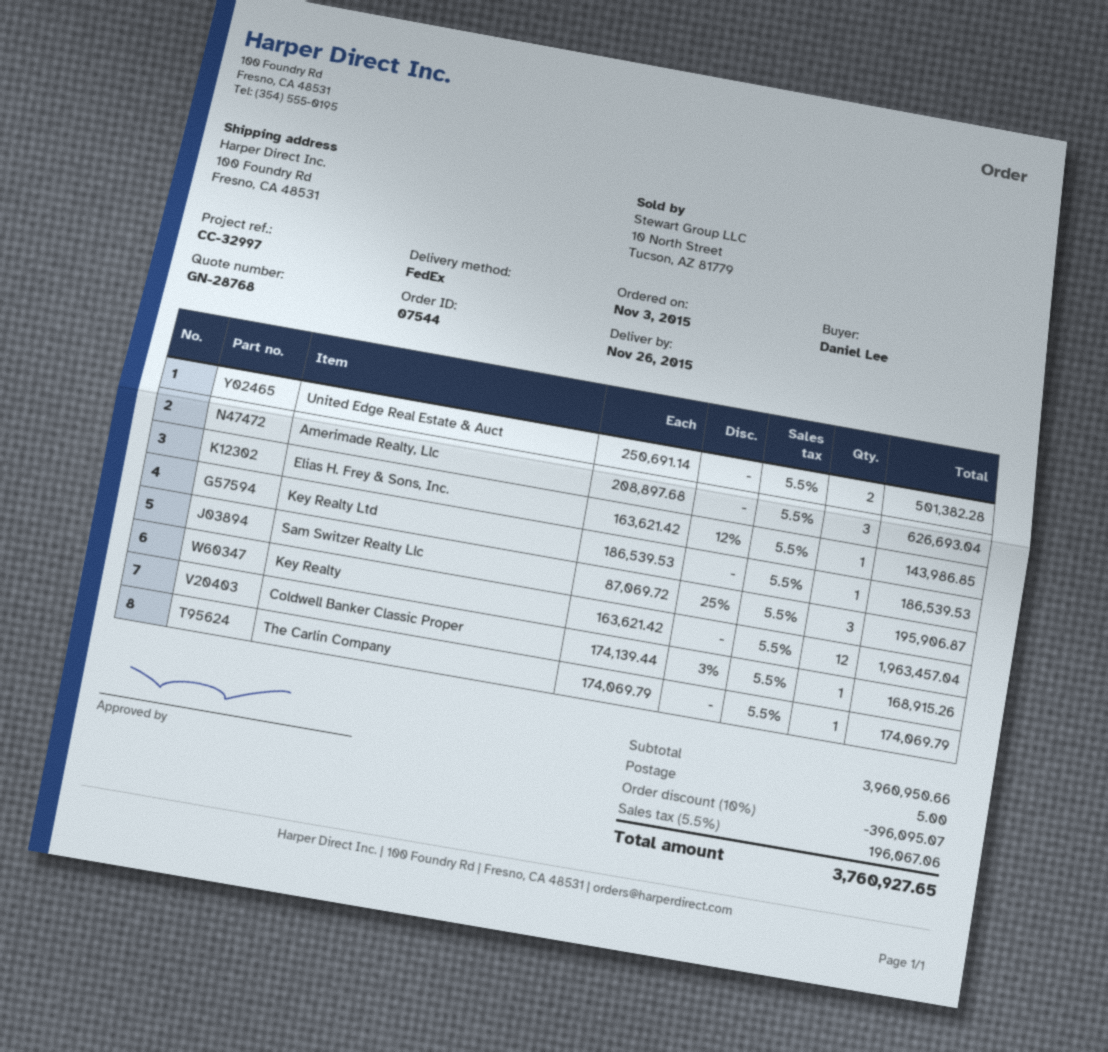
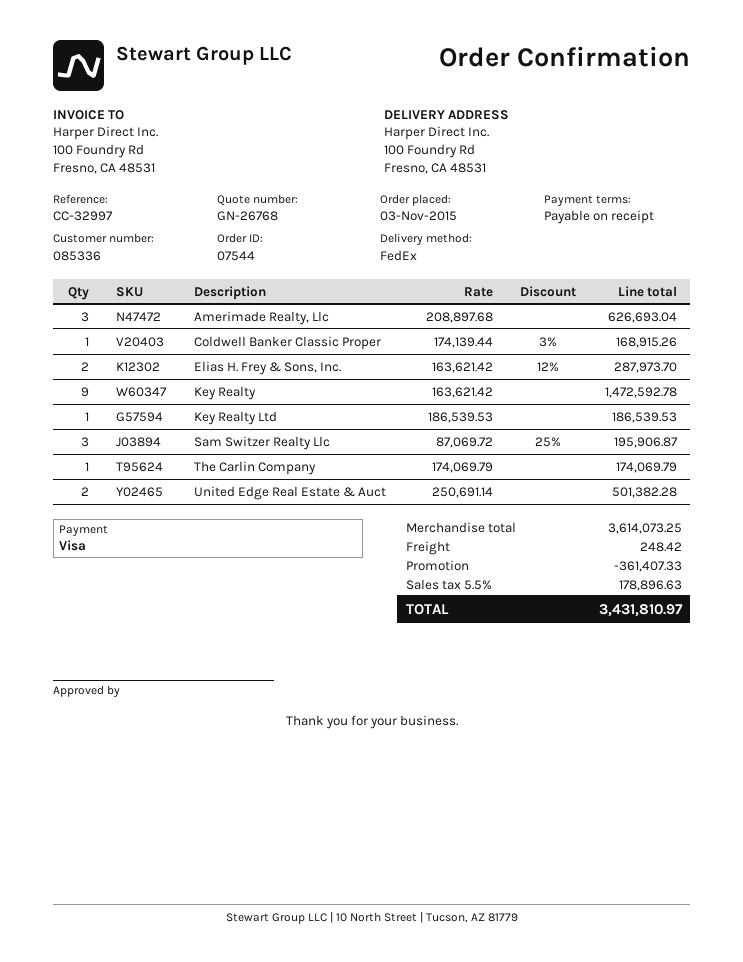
quote number: GN-28768 -> GN-26768
Elias H. Frey & Sons, Inc.: 1 x 163621.42 - 12% = 143986.85 -> 2 x 163621.42 - 12% = 287973.70
Key Realty: 12 x 163621.42 = 1963457.04 -> 9 x 163621.42 = 1472592.78
subtotal: 3960950.66 -> 3614073.25
discount: 396095.07 -> 361407.33
shipping: 5.00 -> 248.42
tax: 5.5% = 196067.06 -> 5.5% = 178896.63
total: 3760927.65 -> 3431810.97

